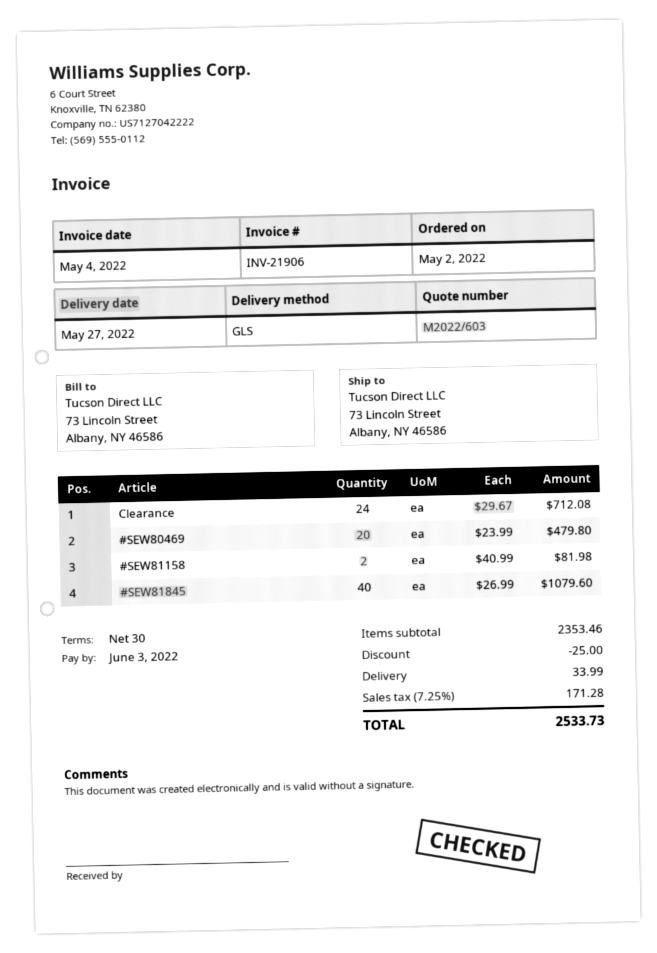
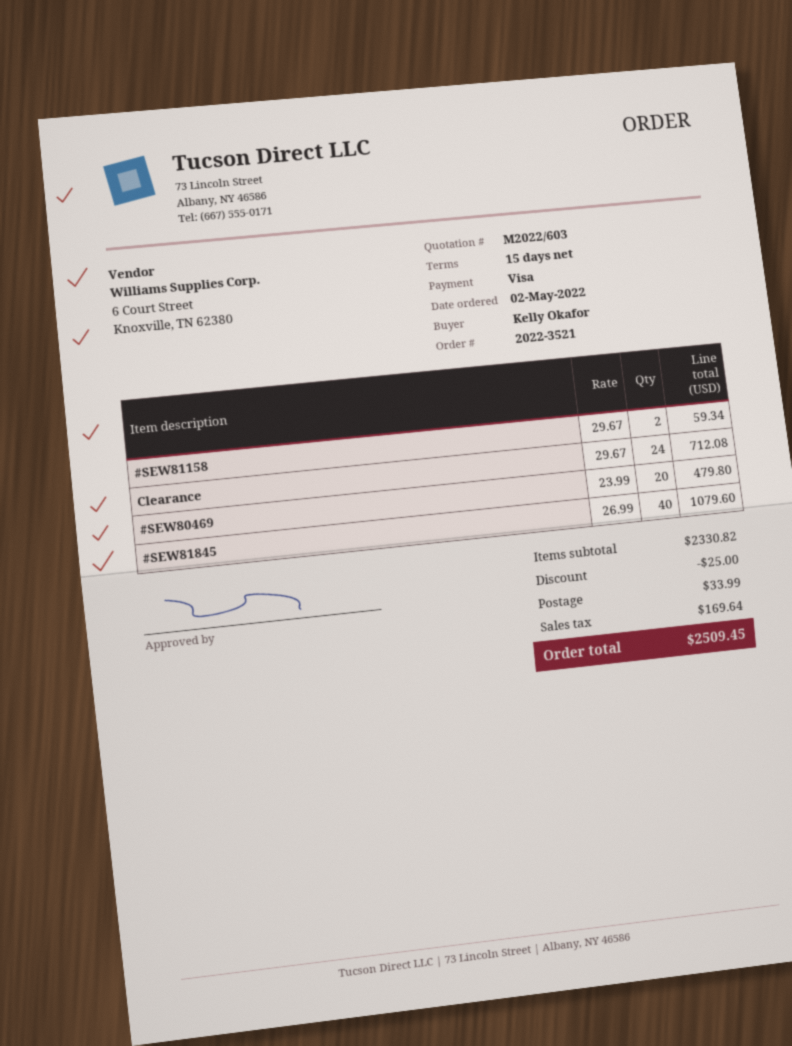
payment terms: 30 days -> 15 days
#SEW81158: 2 x 40.99 = 81.98 -> 2 x 29.67 = 59.34
subtotal: 2353.46 -> 2330.82
tax: 171.28 -> 169.64
total: 2533.73 -> 2509.45

